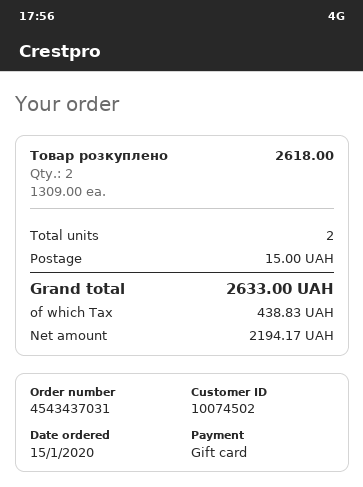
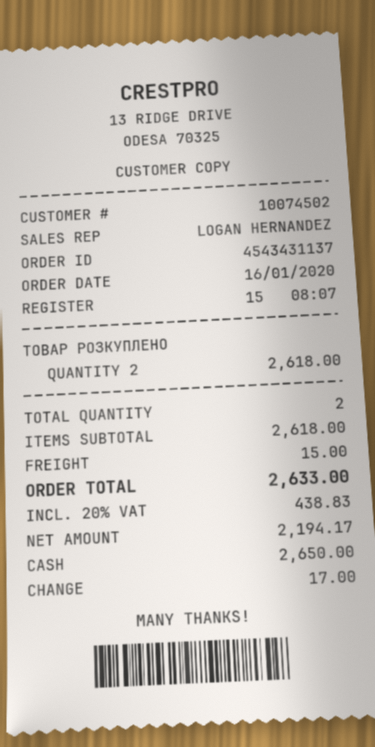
order number: 4543437031 -> 4543431137
order date: 2020-01-15 -> 2020-01-16
payment method: gift card -> cash

